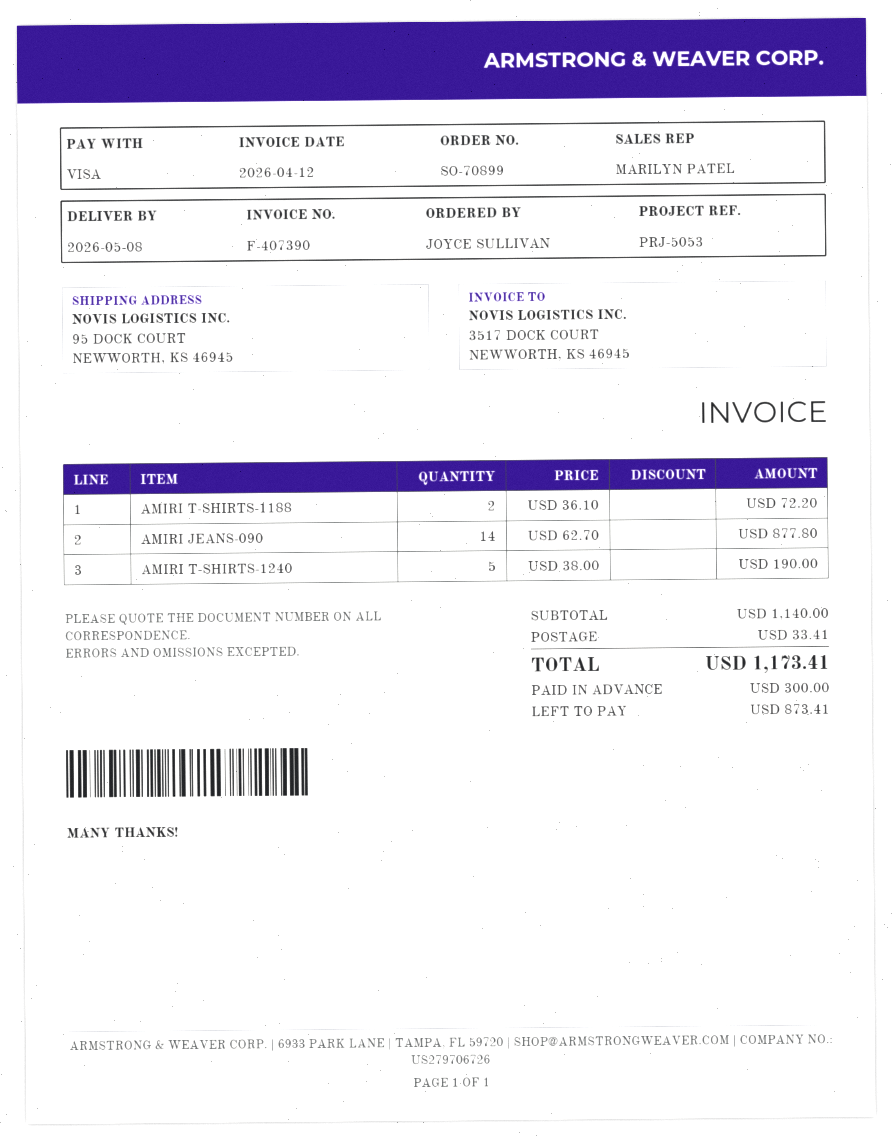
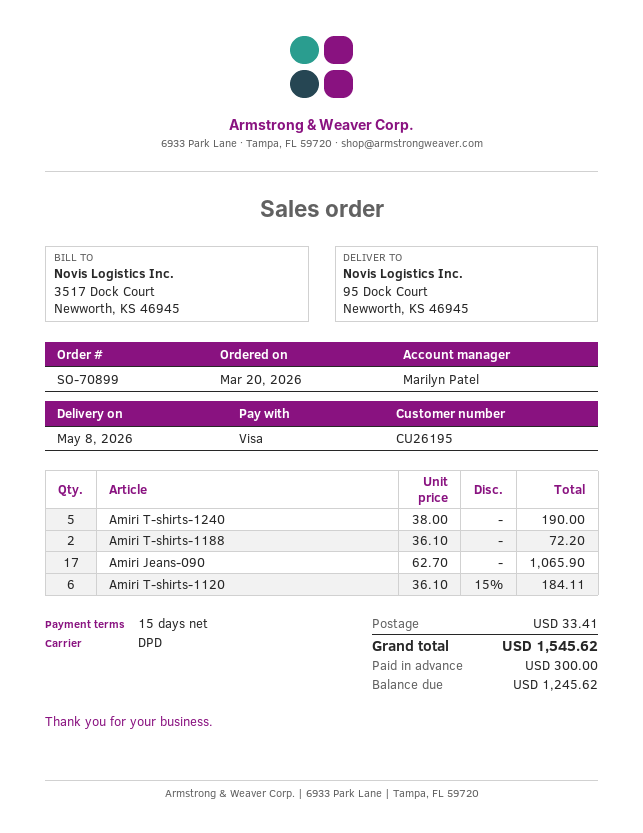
AMIRI JEANS-090: 14 x 62.70 = 877.80 -> 17 x 62.70 = 1065.90
Amiri T-shirts-1120: none -> 6 x 36.10 - 15% = 184.11
total: 1173.41 -> 1545.62
balance: 873.41 -> 1245.62

